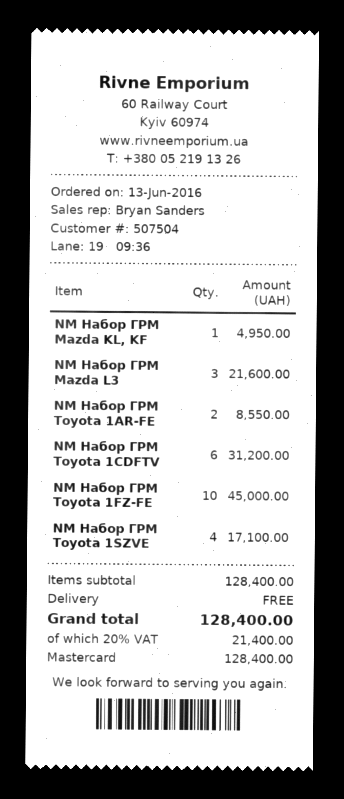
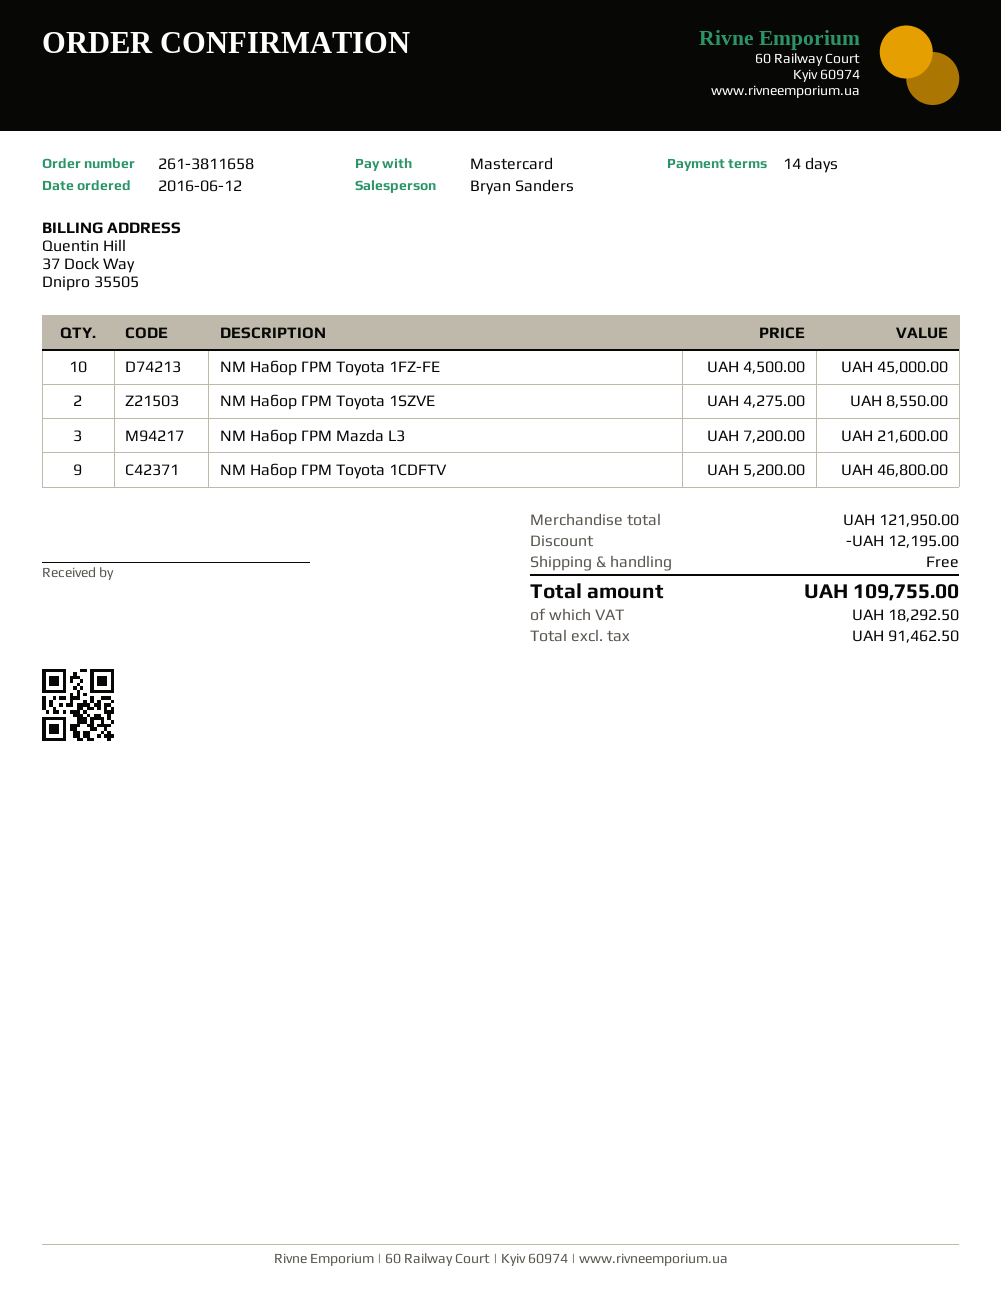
order date: 2016-06-13 -> 2016-06-12
NM Набор ГРМ Mazda KL, KF: 1 for 4950.00 -> none
NM Набор ГРМ Toyota 1AR-FE: 2 for 8550.00 -> none
NM Набор ГРМ Toyota 1CDFTV: 6 for 31200.00 -> 9 for 46800.00
NM Набор ГРМ Toyota 1SZVE: 4 for 17100.00 -> 2 for 8550.00
subtotal: 128400.00 -> 121950.00
discount: none -> 12195.00
tax: 21400.00 -> 18292.50
total: 128400.00 -> 109755.00

